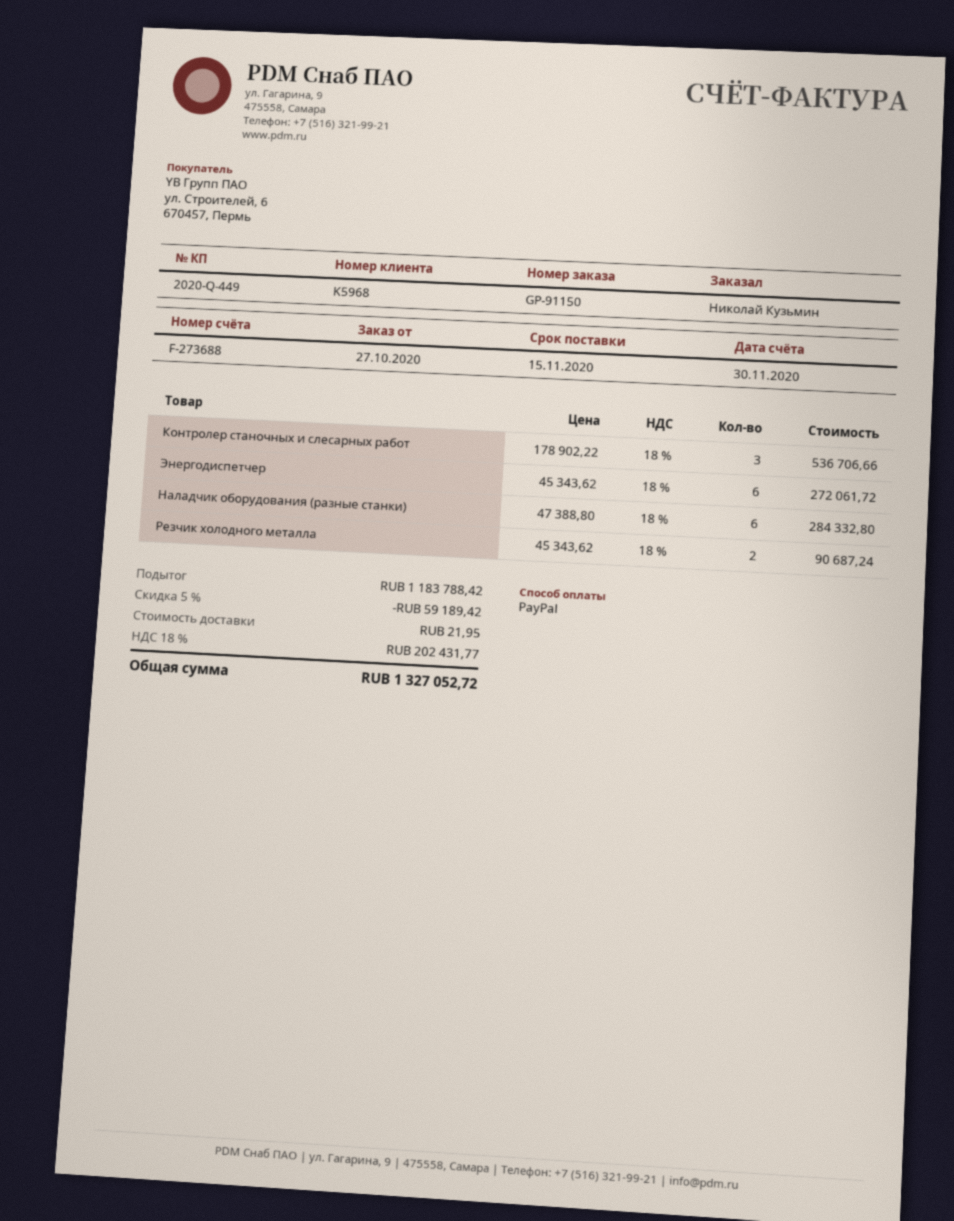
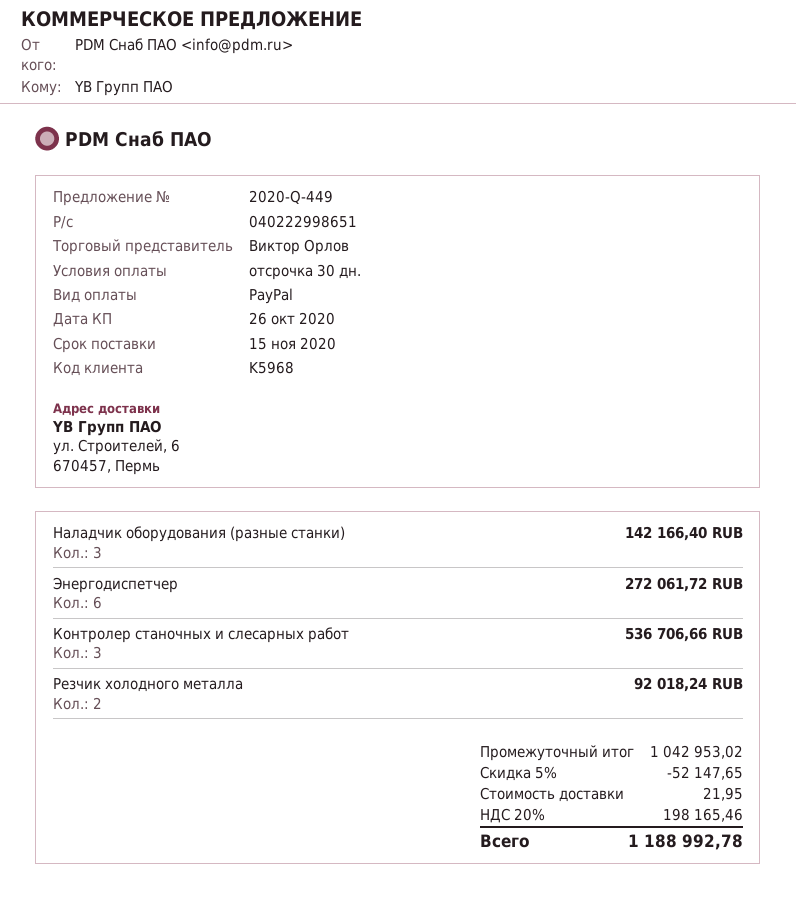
Наладчик оборудования (разные станки): 6 for 284332.80 -> 3 for 142166.40
Резчик холодного металла: 2 for 90687.24 -> 2 for 92018.24
subtotal: 1183788.42 -> 1042953.02
discount: 5% = 59189.42 -> 5% = 52147.65
tax: 18% = 202431.77 -> 20% = 198165.46
total: 1327052.72 -> 1188992.78

